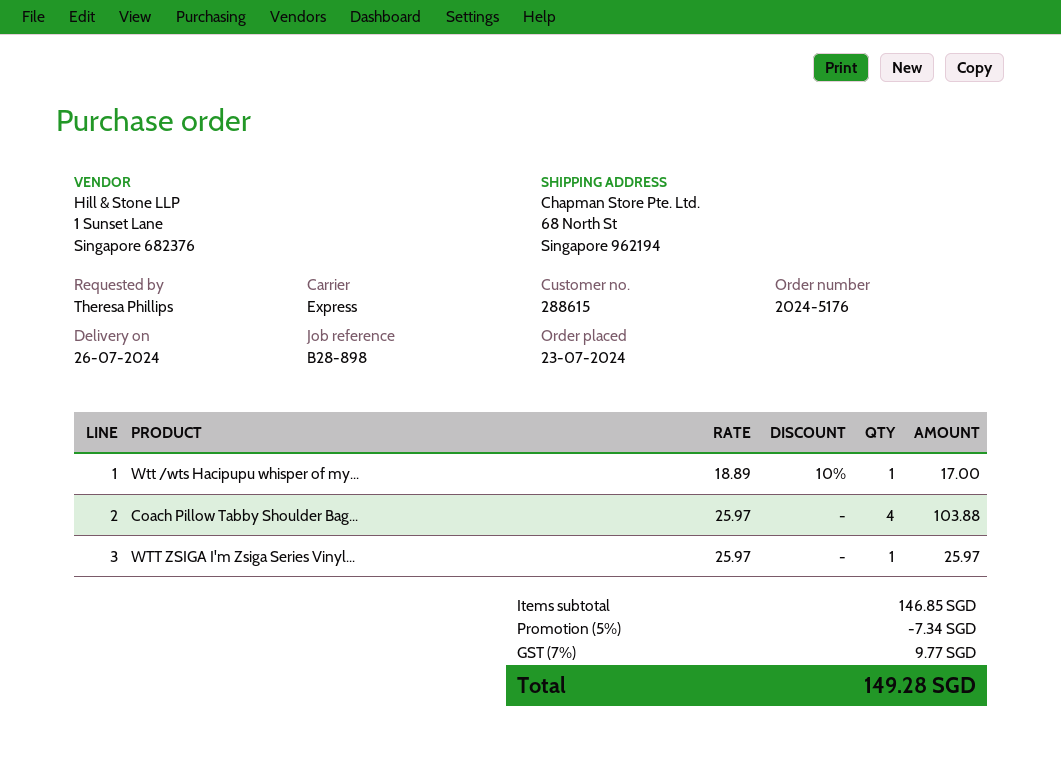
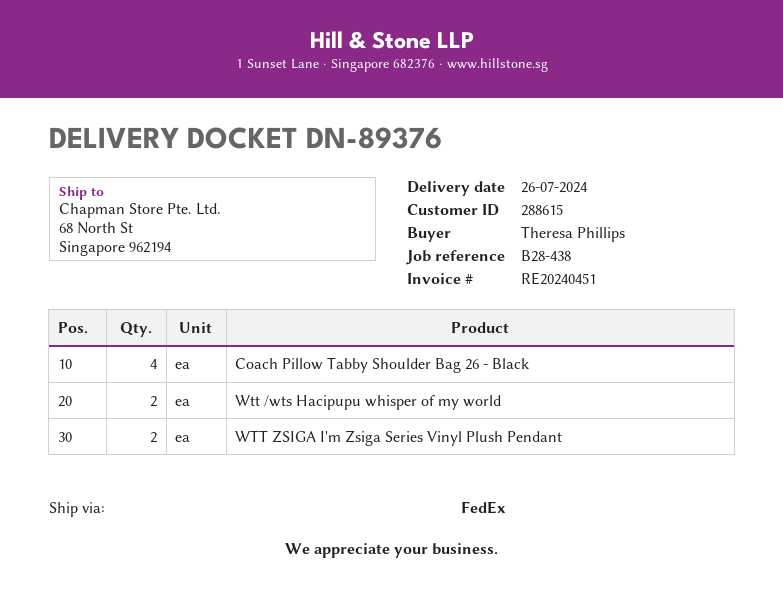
reference: B28-898 -> B28-438
shipping method: express -> FedEx
Wtt /wts Hacipupu whisper of my...: 1 -> 2
WTT ZSIGA I'm Zsiga Series Vinyl...: 1 -> 2

